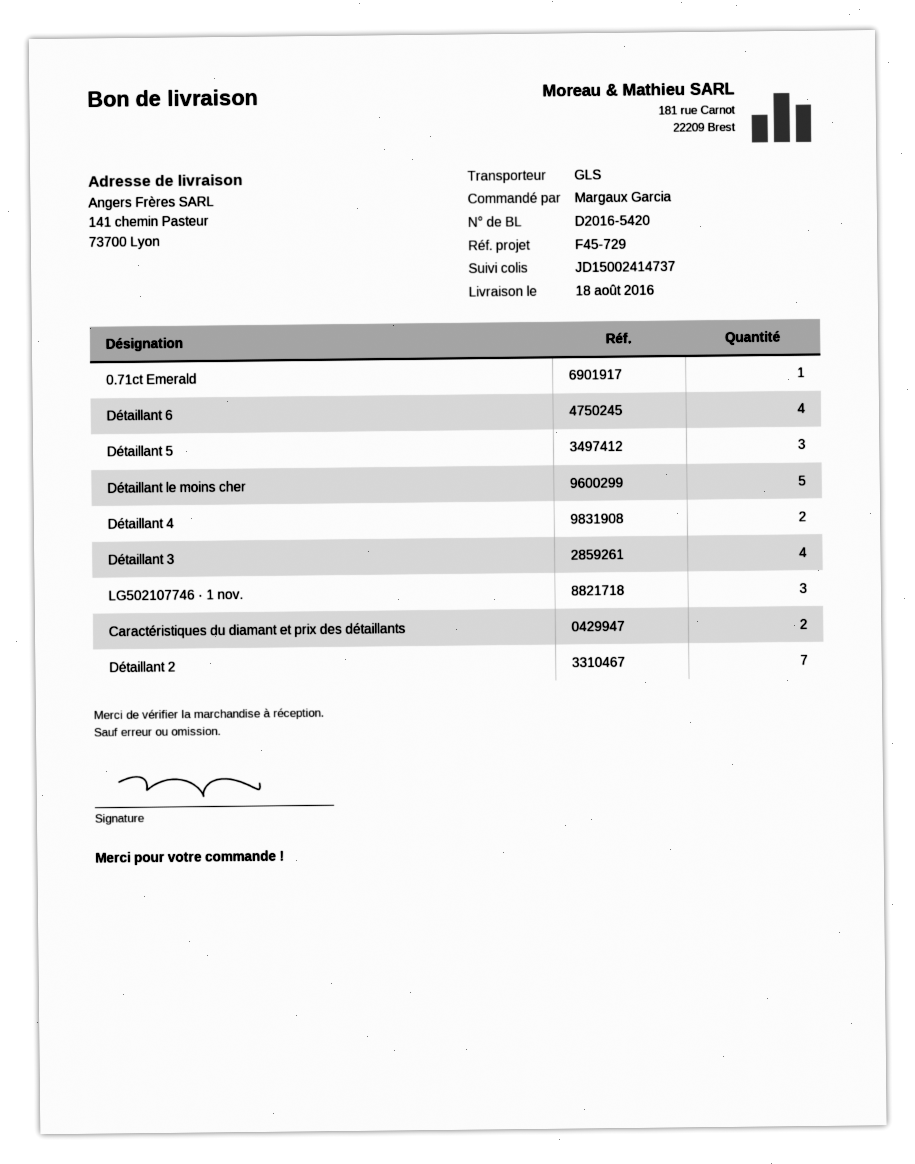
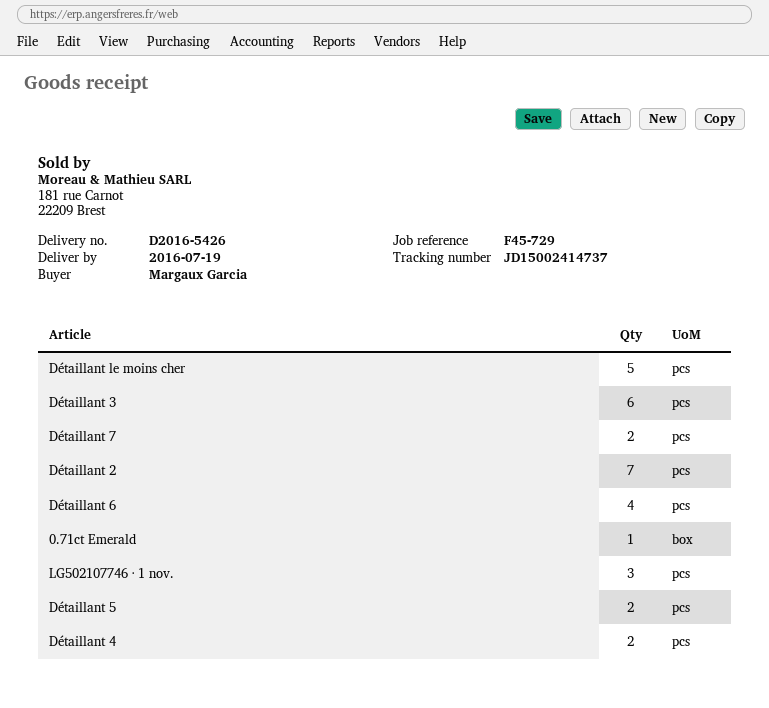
delivery note number: D2016-5420 -> D2016-5426
delivery date: 2016-08-18 -> 2016-07-19
Détaillant 5: 3 -> 2
Détaillant 3: 4 -> 6
Caractéristiques du diamant et prix des détaillants: 2 -> none
Détaillant 7: none -> 2

